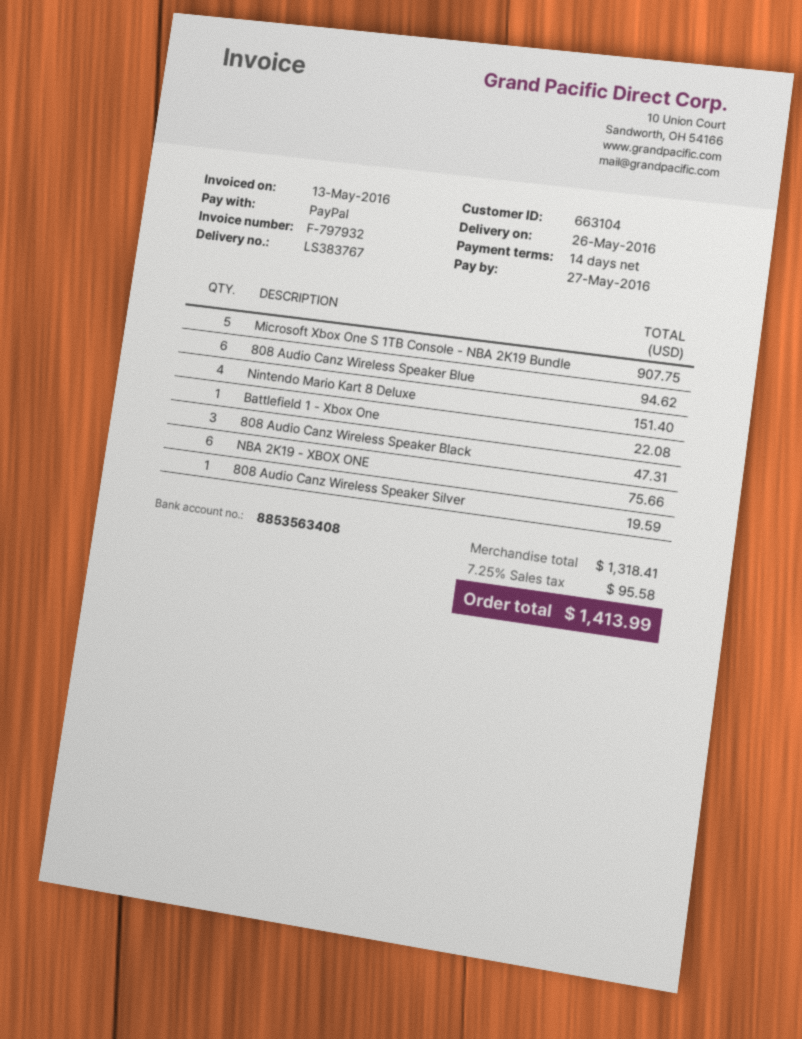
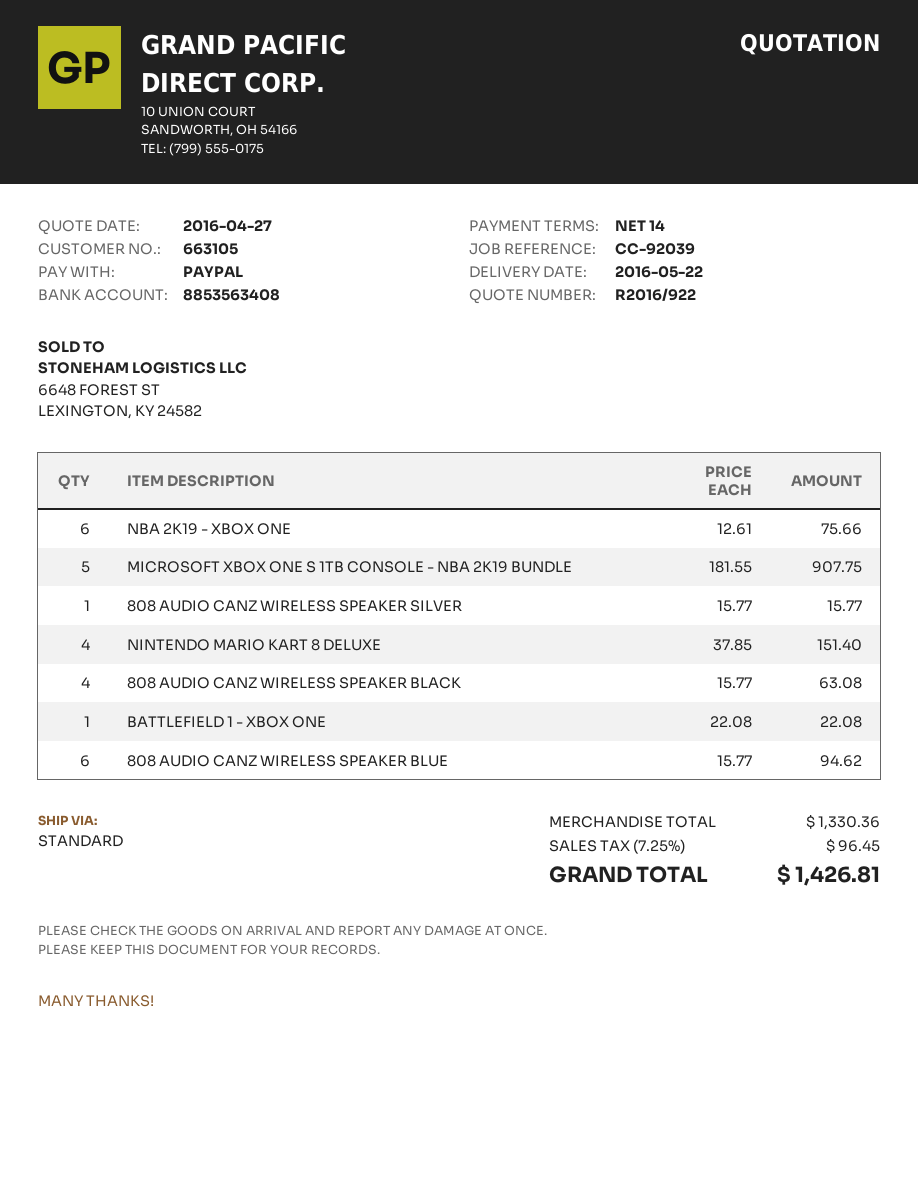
delivery date: 2016-05-26 -> 2016-05-22
customer number: 663104 -> 663105
808 Audio Canz Wireless Speaker Black: 3 for 47.31 -> 4 for 63.08
808 Audio Canz Wireless Speaker Silver: 1 for 19.59 -> 1 for 15.77
subtotal: 1318.41 -> 1330.36
tax: 7.25% = 95.58 -> 7.25% = 96.45
total: 1413.99 -> 1426.81

